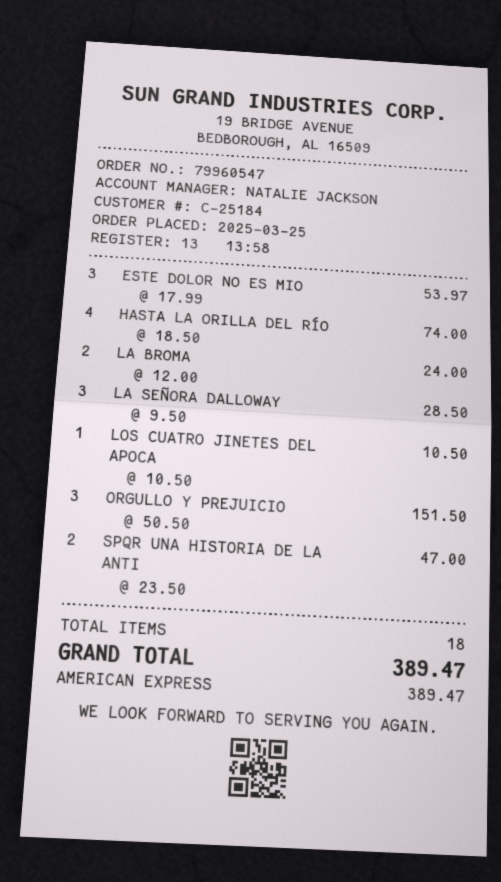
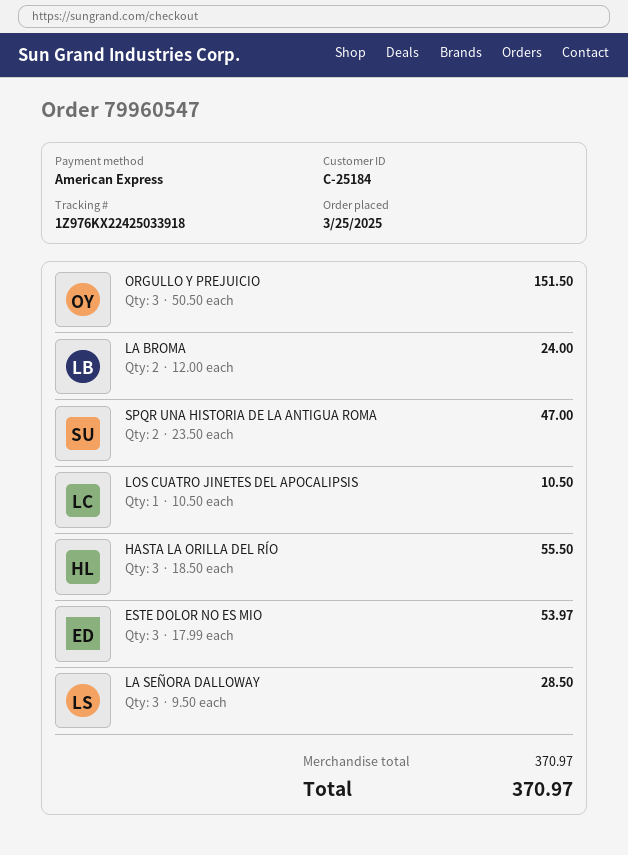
HASTA LA ORILLA DEL RÍO: 4 x 18.50 = 74.00 -> 3 x 18.50 = 55.50
total: 389.47 -> 370.97

